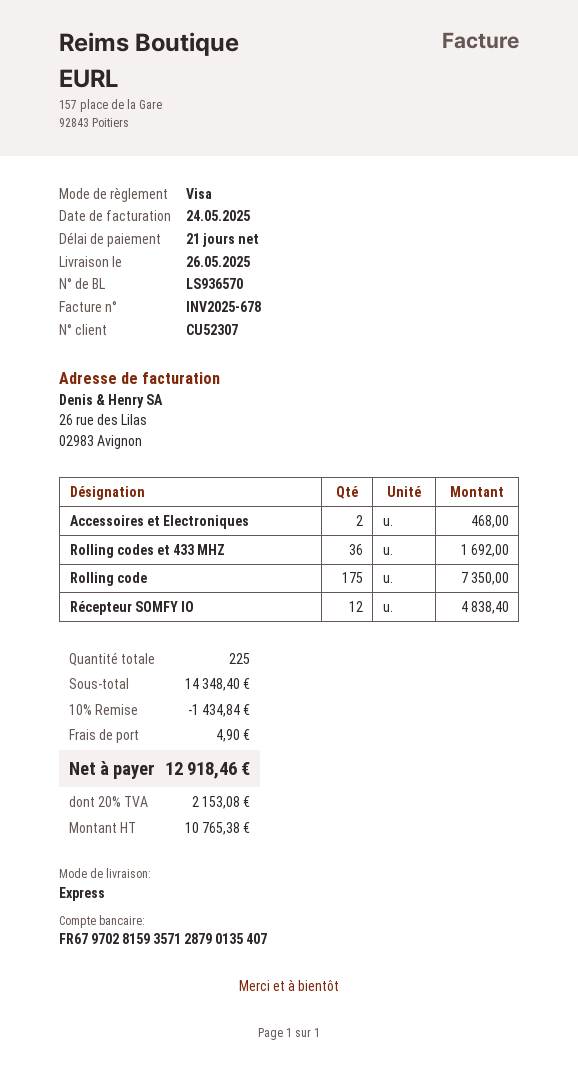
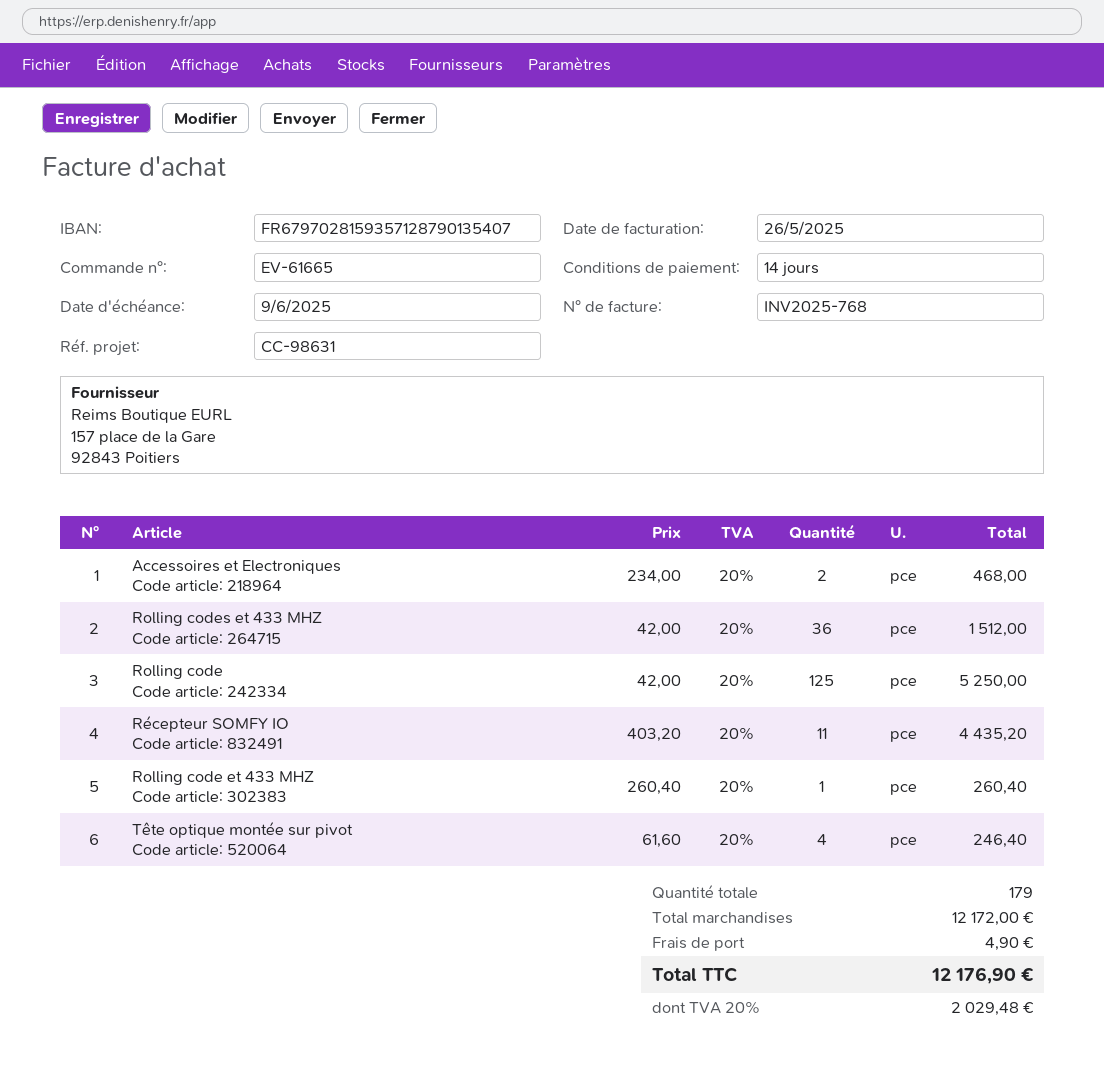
invoice number: INV2025-678 -> INV2025-768
invoice date: 2025-05-24 -> 2025-05-26
payment terms: 21 days -> 14 days
Rolling codes et 433 MHZ: 36 for 1692.00 -> 36 for 1512.00
Rolling code: 175 for 7350.00 -> 125 for 5250.00
Récepteur SOMFY IO: 12 for 4838.40 -> 11 for 4435.20
Rolling code et 433 MHZ: none -> 1 for 260.40
Tête optique montée sur pivot: none -> 4 for 246.40
total quantity: 225 -> 179
subtotal: 14348.40 -> 12172.00
discount: 10% = 1434.84 -> none
tax: 20% = 2153.08 -> 20% = 2029.48
total: 12918.46 -> 12176.90

